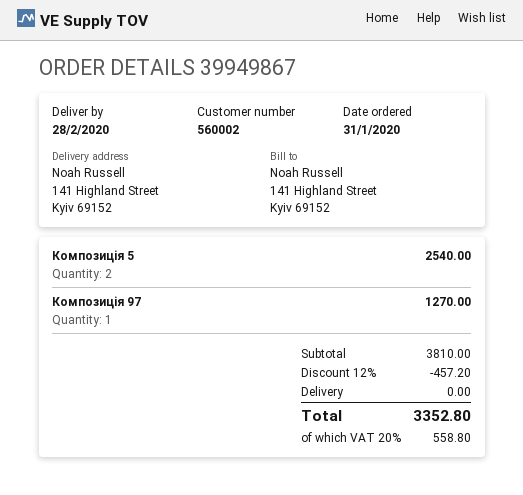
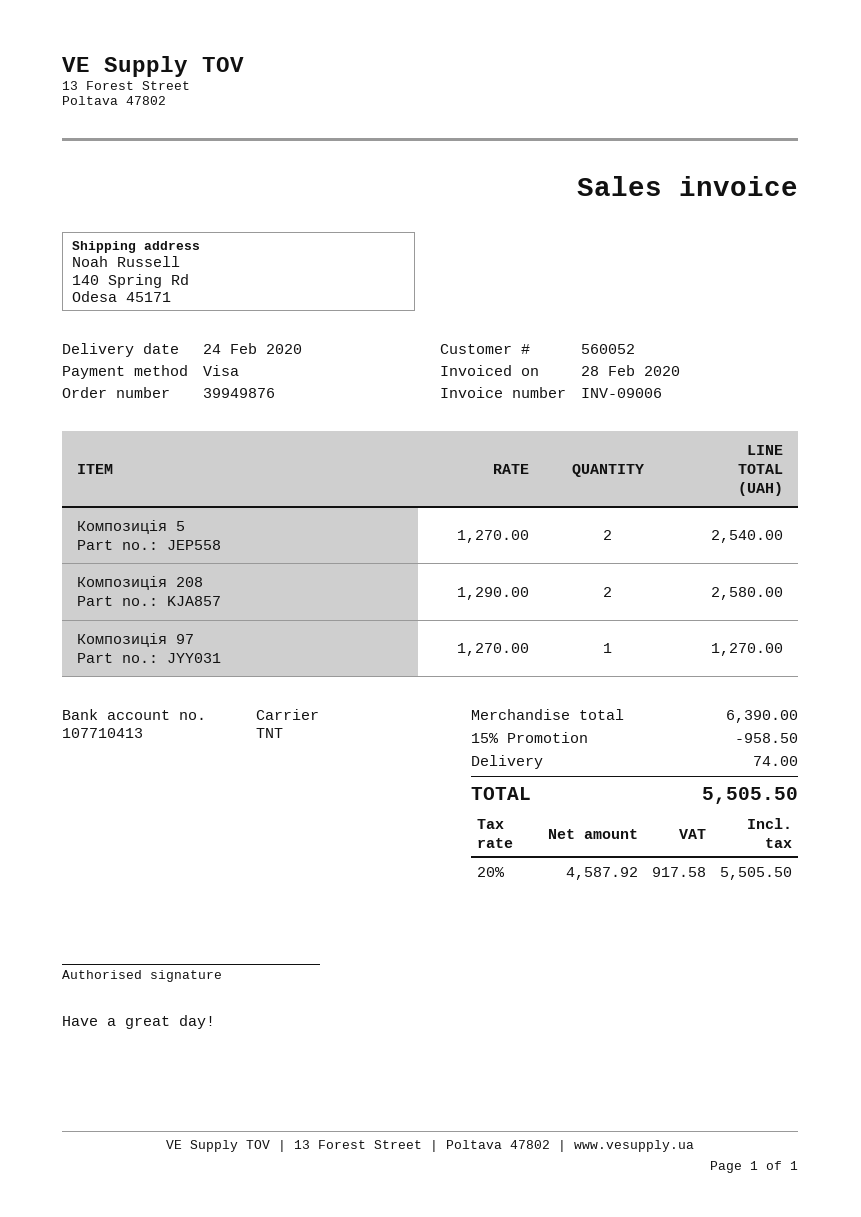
order number: 39949867 -> 39949876
delivery date: 2020-02-28 -> 2020-02-24
customer number: 560002 -> 560052
ship to: 141 Highland Street, Kyiv 69152 -> 140 Spring Rd, Odesa 45171
Композиція 208: none -> 2 for 2580.00
subtotal: 3810.00 -> 6390.00
discount: 12% = 457.20 -> 15% = 958.50
shipping: 0.00 -> 74.00
tax: 20% = 558.80 -> 20% = 917.58
total: 3352.80 -> 5505.50

